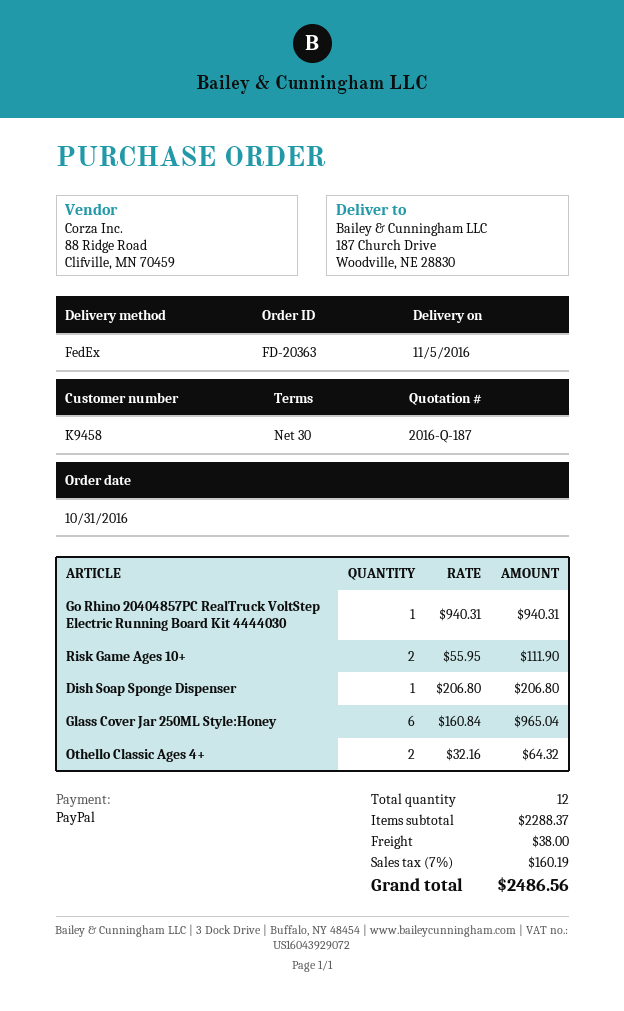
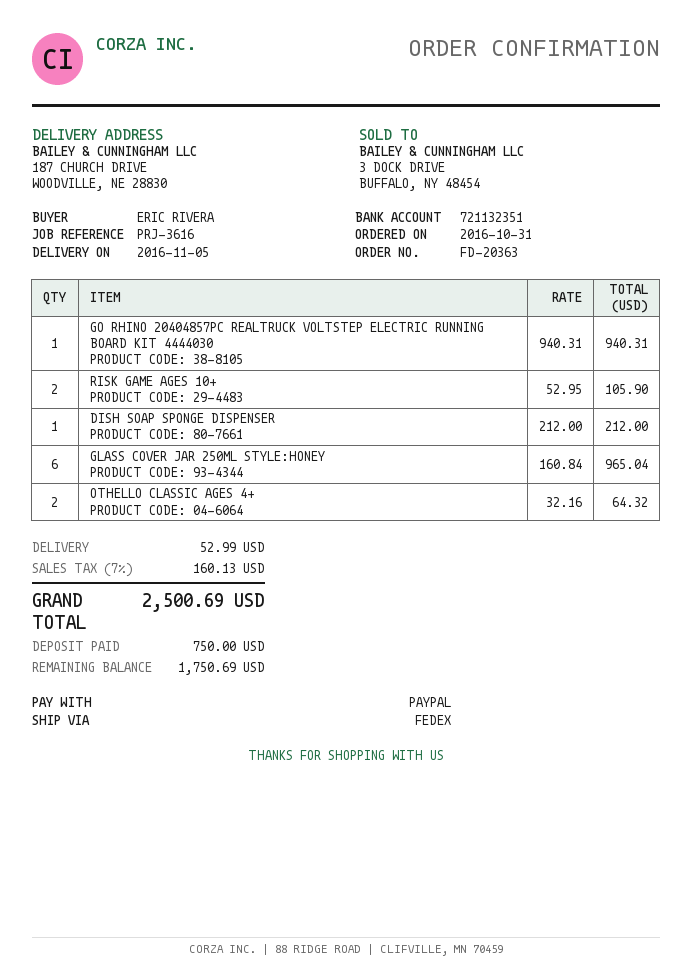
Risk Game Ages 10+: 2 x 55.95 = 111.90 -> 2 x 52.95 = 105.90
Dish Soap Sponge Dispenser: 1 x 206.80 = 206.80 -> 1 x 212.00 = 212.00
shipping: 38.00 -> 52.99
tax: 7% = 160.19 -> 7% = 160.13
total: 2486.56 -> 2500.69

